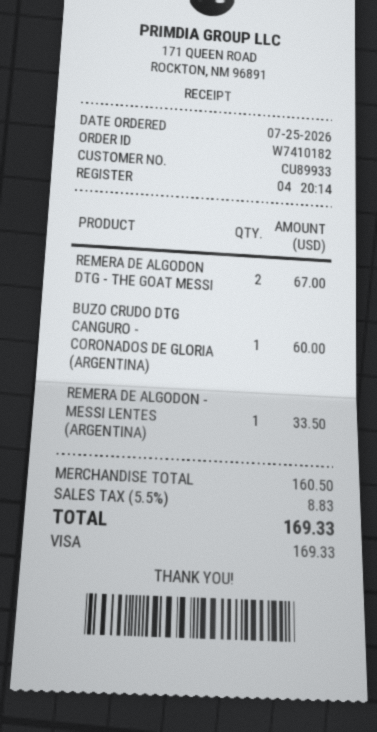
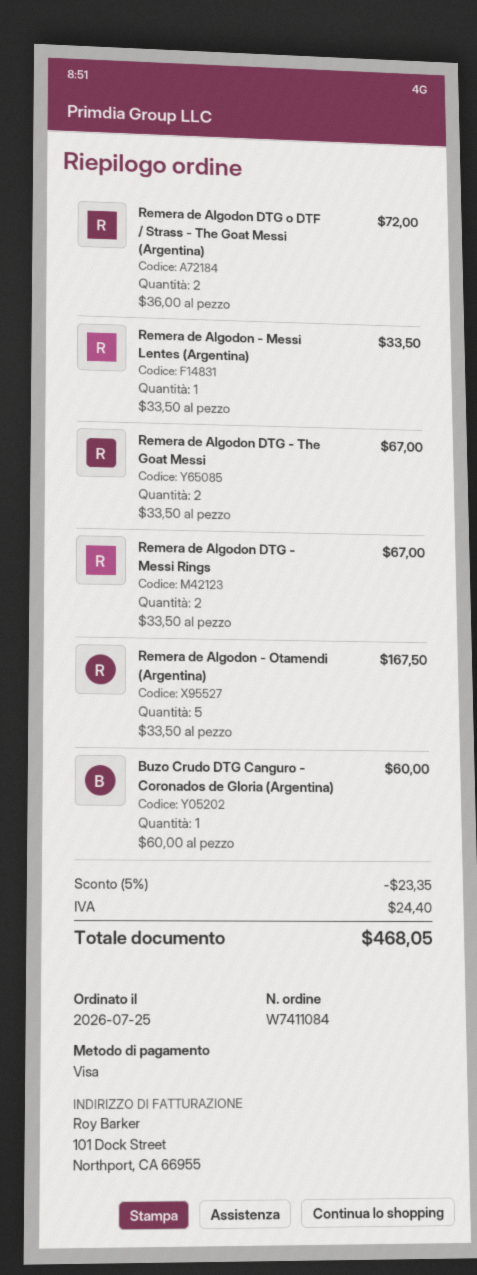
order number: W7410182 -> W7411084
Remera de Algodon DTG o DTF / Strass - The Goat Messi (Argentina): none -> 2 for 72.00
Remera de Algodon DTG - Messi Rings: none -> 2 for 67.00
Remera de Algodon - Otamendi (Argentina): none -> 5 for 167.50
discount: none -> 5% = 23.35
tax: 8.83 -> 24.40
total: 169.33 -> 468.05

